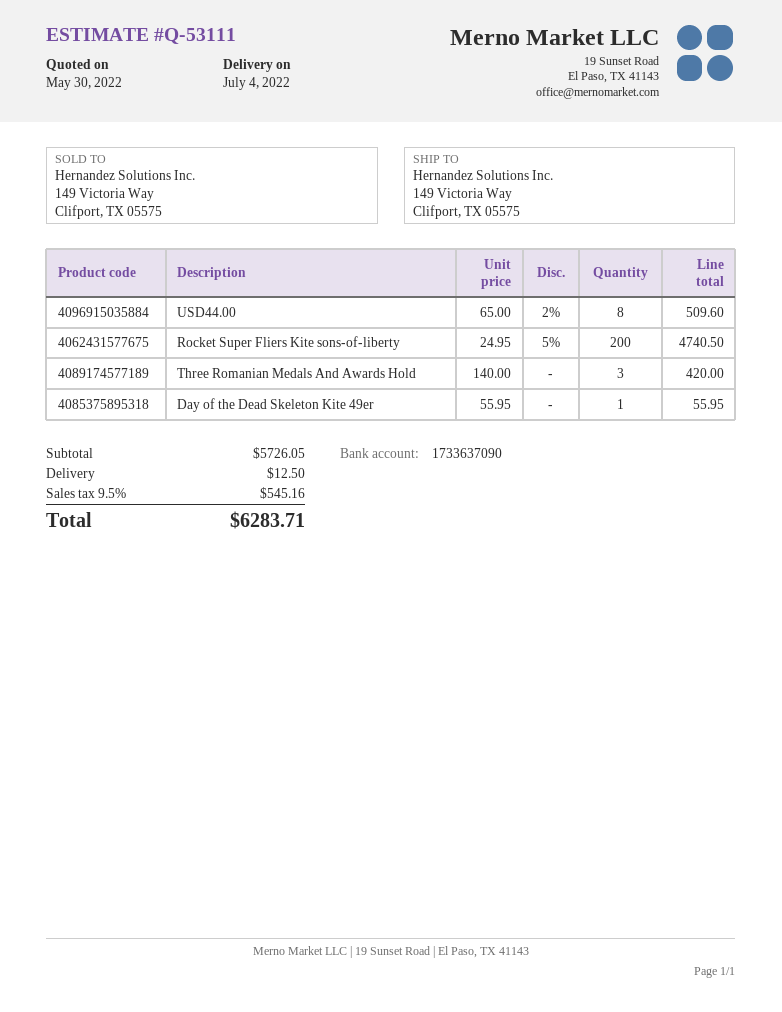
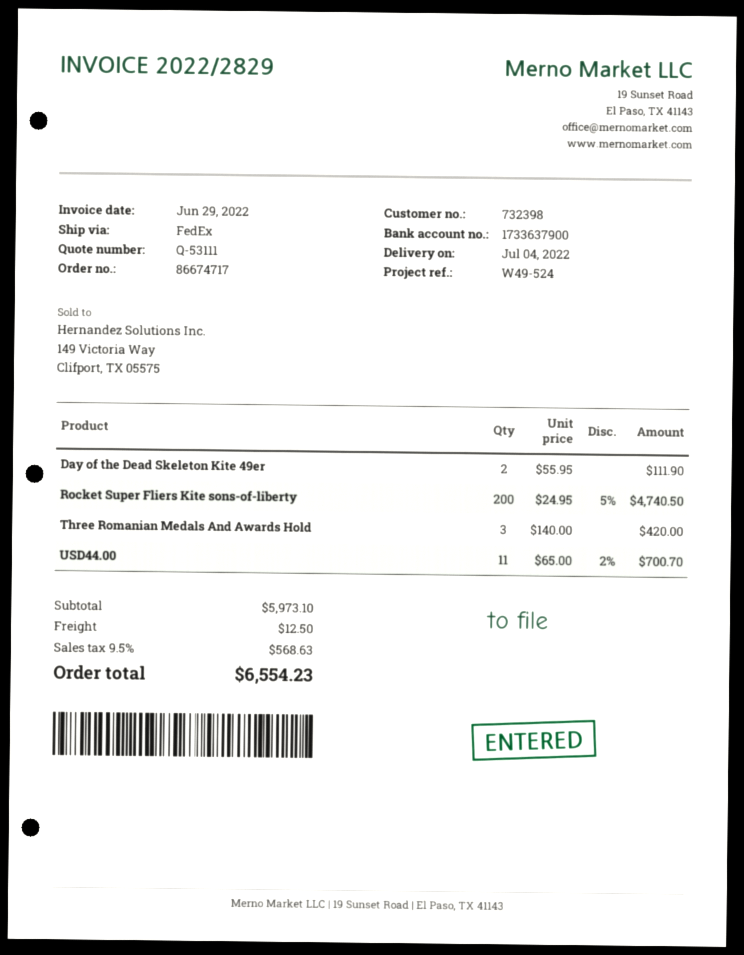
bank account: 1733637090 -> 1733637900
USD44.00: 8 x 65.00 - 2% = 509.60 -> 11 x 65.00 - 2% = 700.70
Day of the Dead Skeleton Kite 49er: 1 x 55.95 = 55.95 -> 2 x 55.95 = 111.90
subtotal: 5726.05 -> 5973.10
tax: 9.5% = 545.16 -> 9.5% = 568.63
total: 6283.71 -> 6554.23

